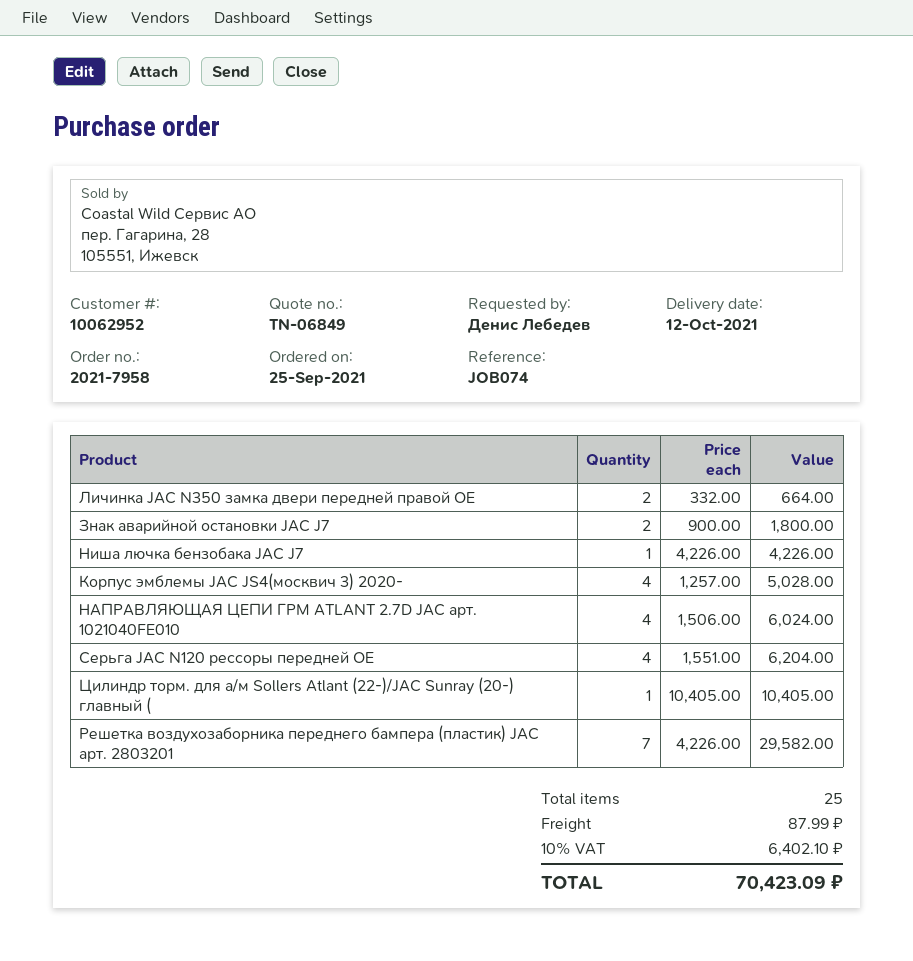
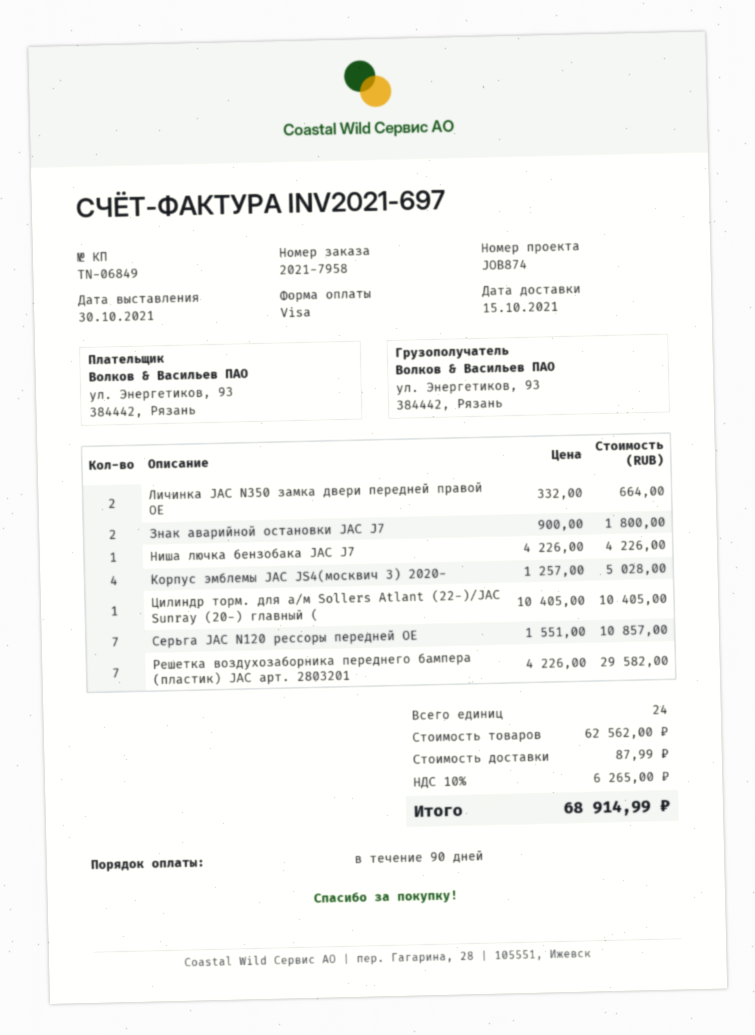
delivery date: 2021-10-12 -> 2021-10-15
reference: JOB074 -> JOB874
НАПРАВЛЯЮЩАЯ ЦЕПИ ГРМ ATLANT 2.7D JAC арт. 1021040FE010: 4 x 1506.00 = 6024.00 -> none
Серьга JAC N120 рессоры передней OE: 4 x 1551.00 = 6204.00 -> 7 x 1551.00 = 10857.00
total quantity: 25 -> 24
tax: 10% = 6402.10 -> 10% = 6265.00
total: 70423.09 -> 68914.99

